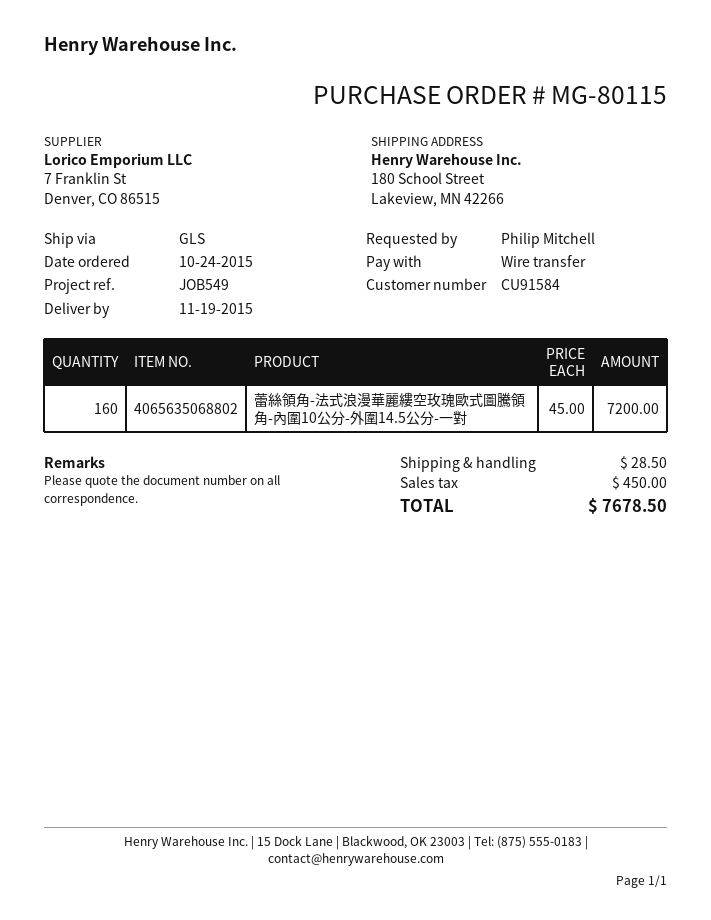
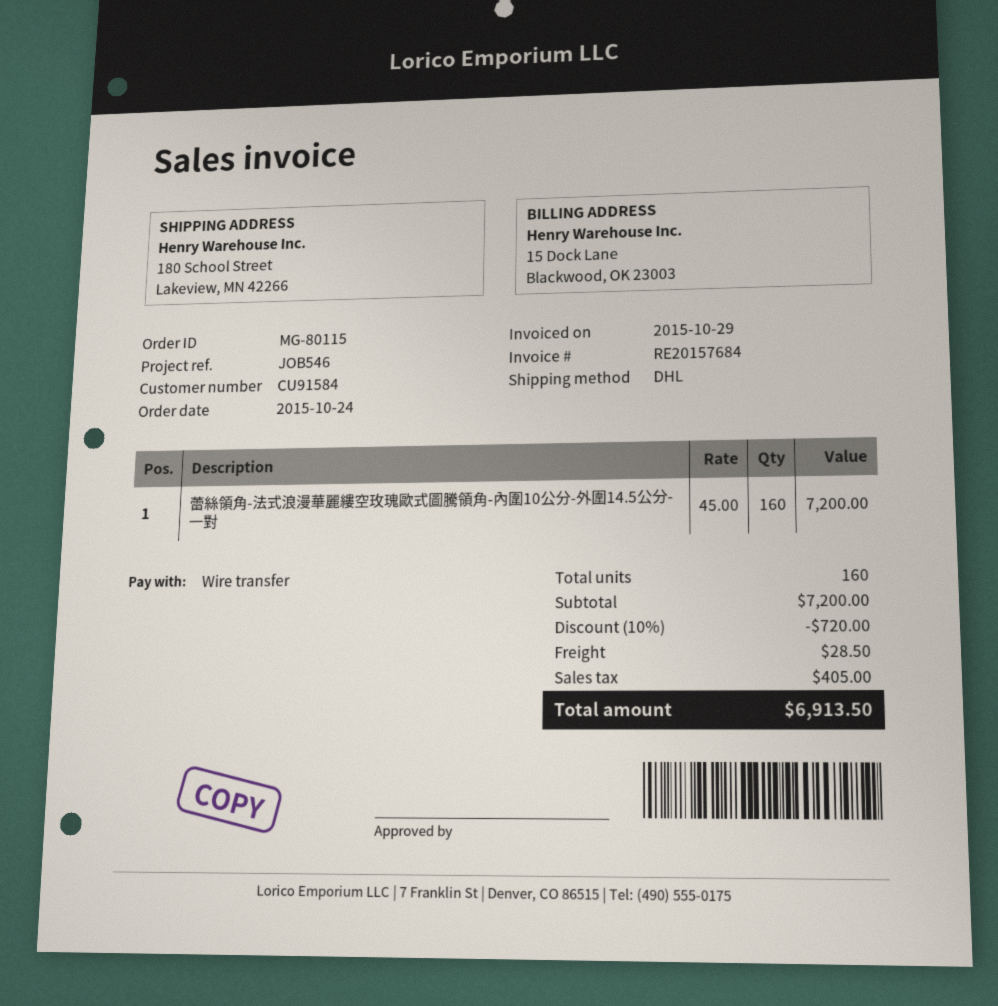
reference: JOB549 -> JOB546
shipping method: GLS -> DHL
discount: none -> 10% = 720.00
tax: 450.00 -> 405.00
total: 7678.50 -> 6913.50

